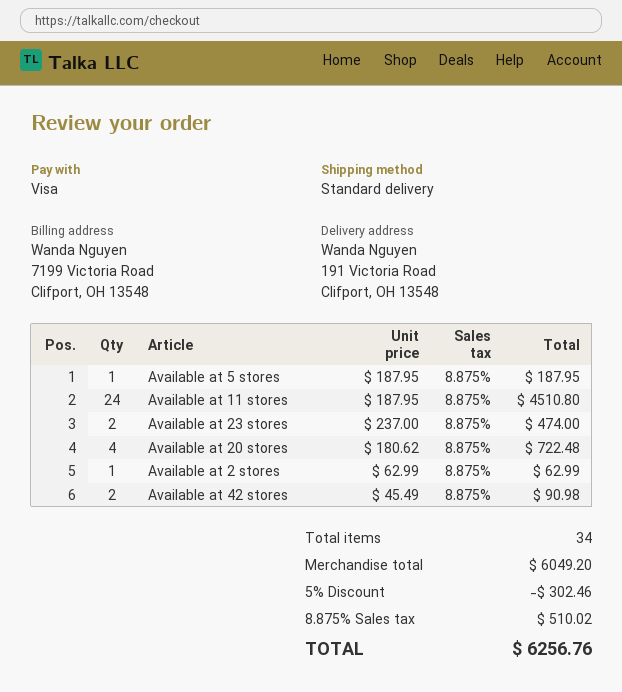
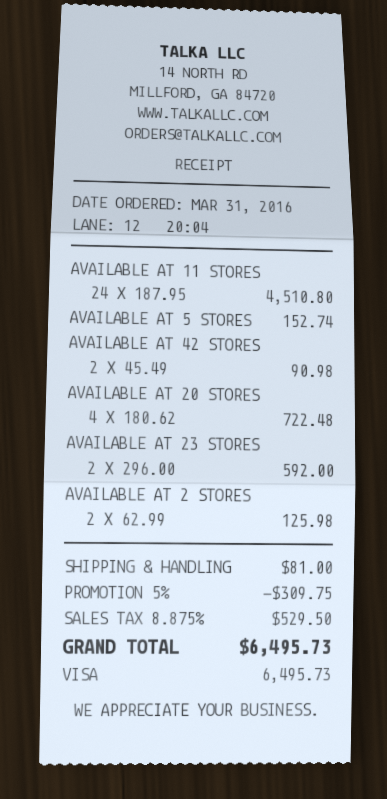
Available at 5 stores: 1 x 187.95 = 187.95 -> 1 x 152.74 = 152.74
Available at 23 stores: 2 x 237.00 = 474.00 -> 2 x 296.00 = 592.00
Available at 2 stores: 1 x 62.99 = 62.99 -> 2 x 62.99 = 125.98
discount: 5% = 302.46 -> 5% = 309.75
shipping: none -> 81.00
tax: 8.875% = 510.02 -> 8.875% = 529.50
total: 6256.76 -> 6495.73

